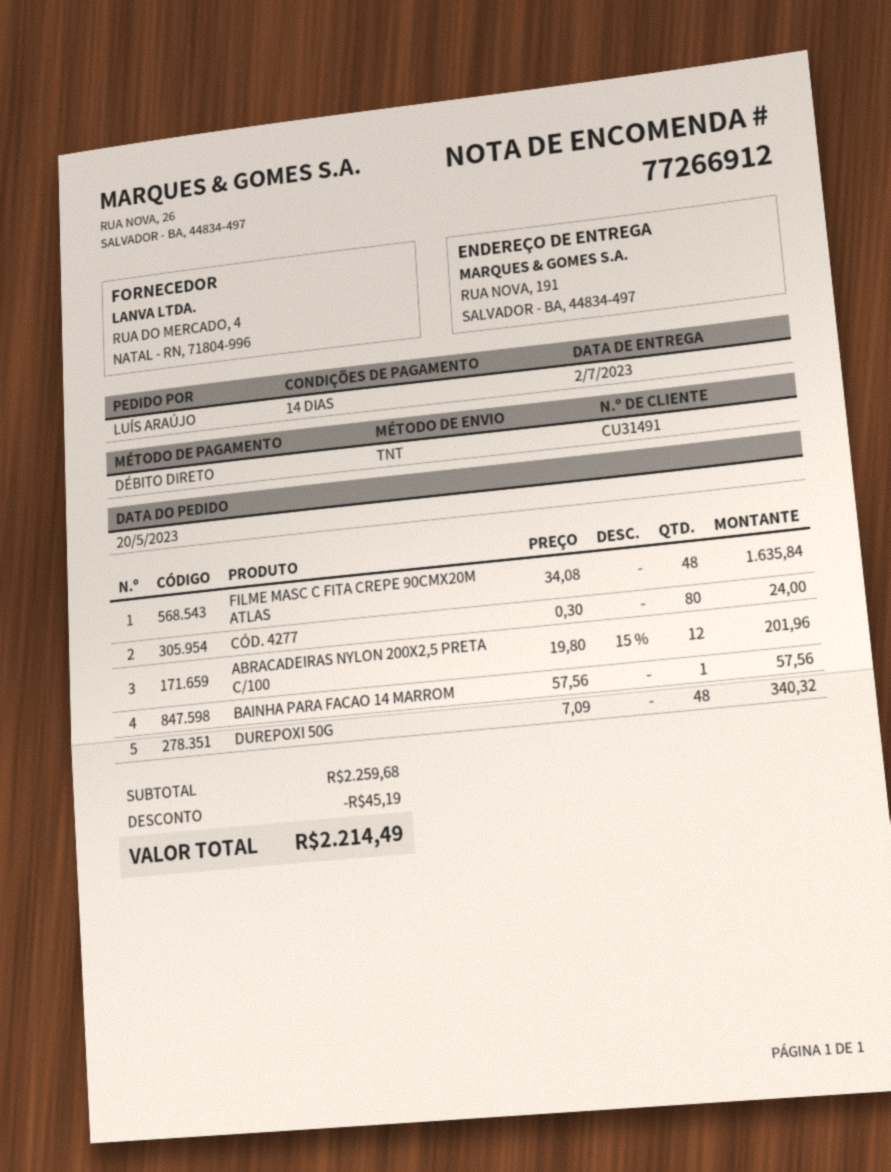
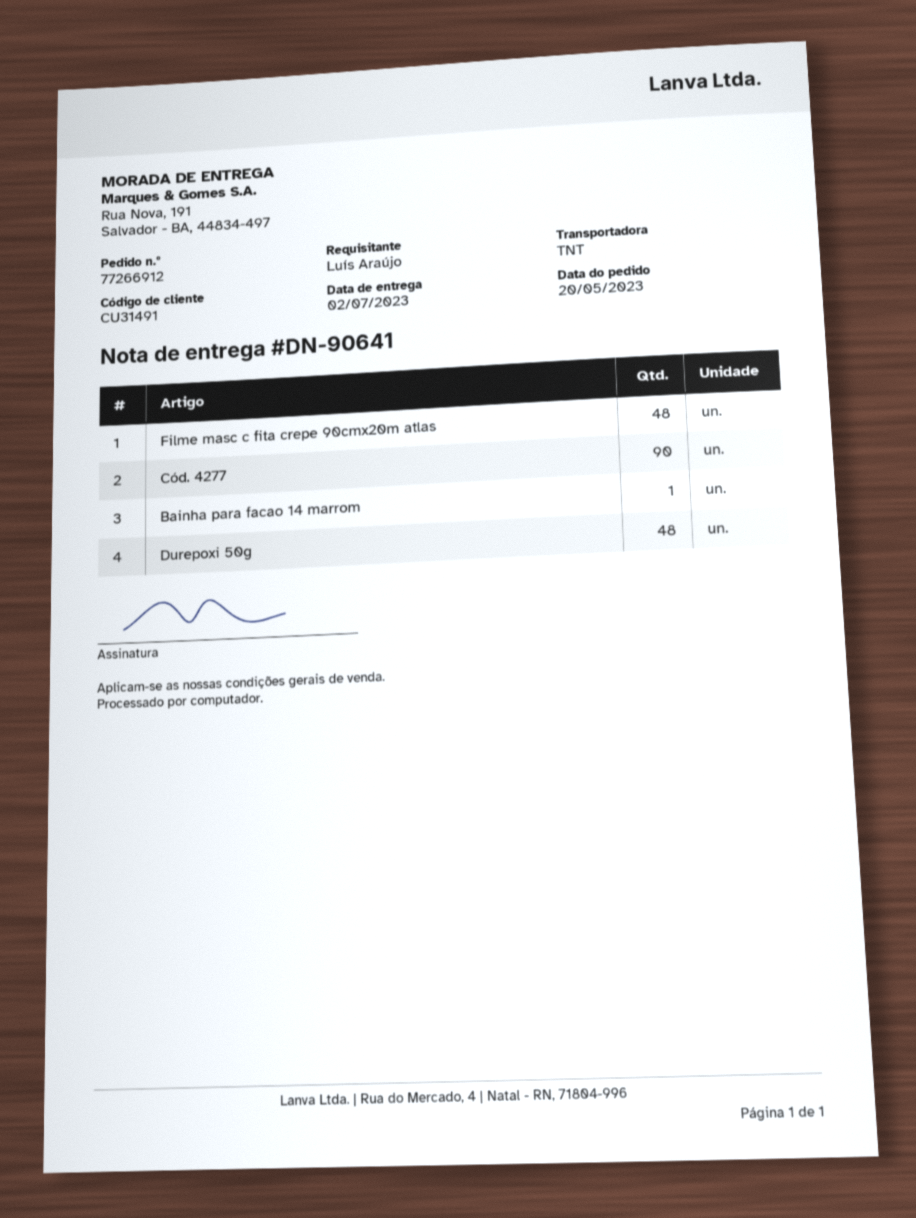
CÓD. 4277: 80 -> 90
ABRACADEIRAS NYLON 200X2,5 PRETA C/100: 12 -> none

